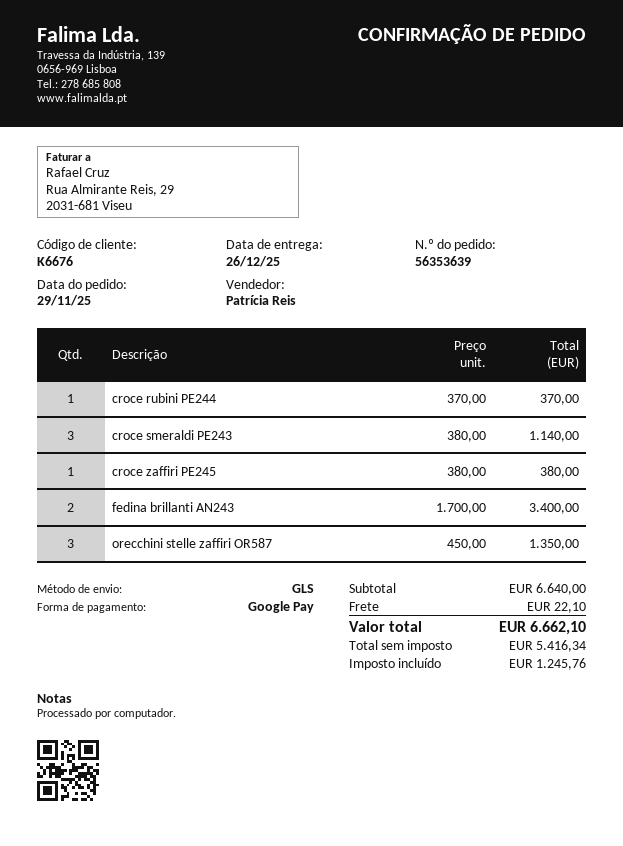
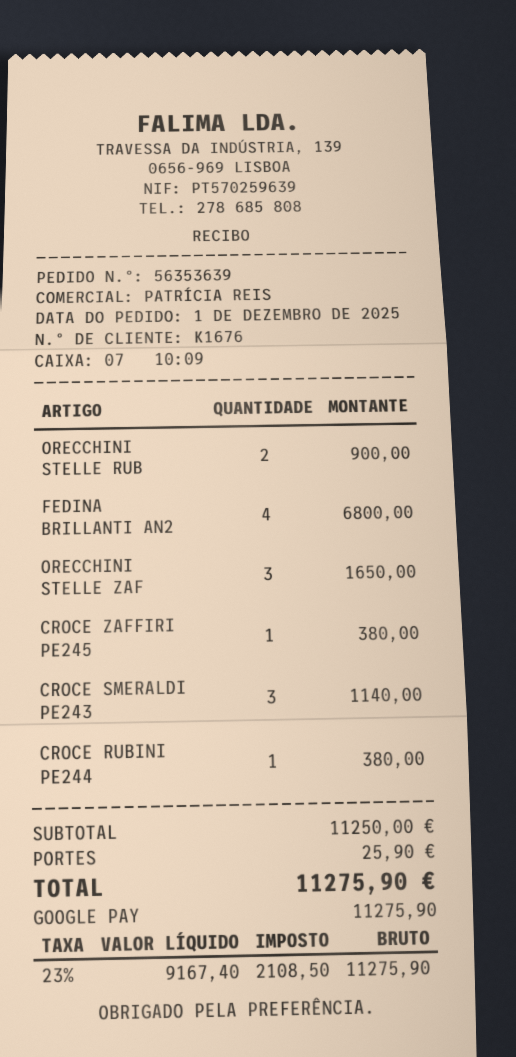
order date: 2025-11-29 -> 2025-12-01
customer number: K6676 -> K1676
croce rubini PE244: 1 for 370.00 -> 1 for 380.00
fedina brillanti AN243: 2 for 3400.00 -> 4 for 6800.00
orecchini stelle zaffiri OR587: 3 for 1350.00 -> 3 for 1650.00
ORECCHINI STELLE RUB: none -> 2 for 900.00
subtotal: 6640.00 -> 11250.00
shipping: 22.10 -> 25.90
net: 5416.34 -> 9167.40
tax: 1245.76 -> 2108.50
total: 6662.10 -> 11275.90

